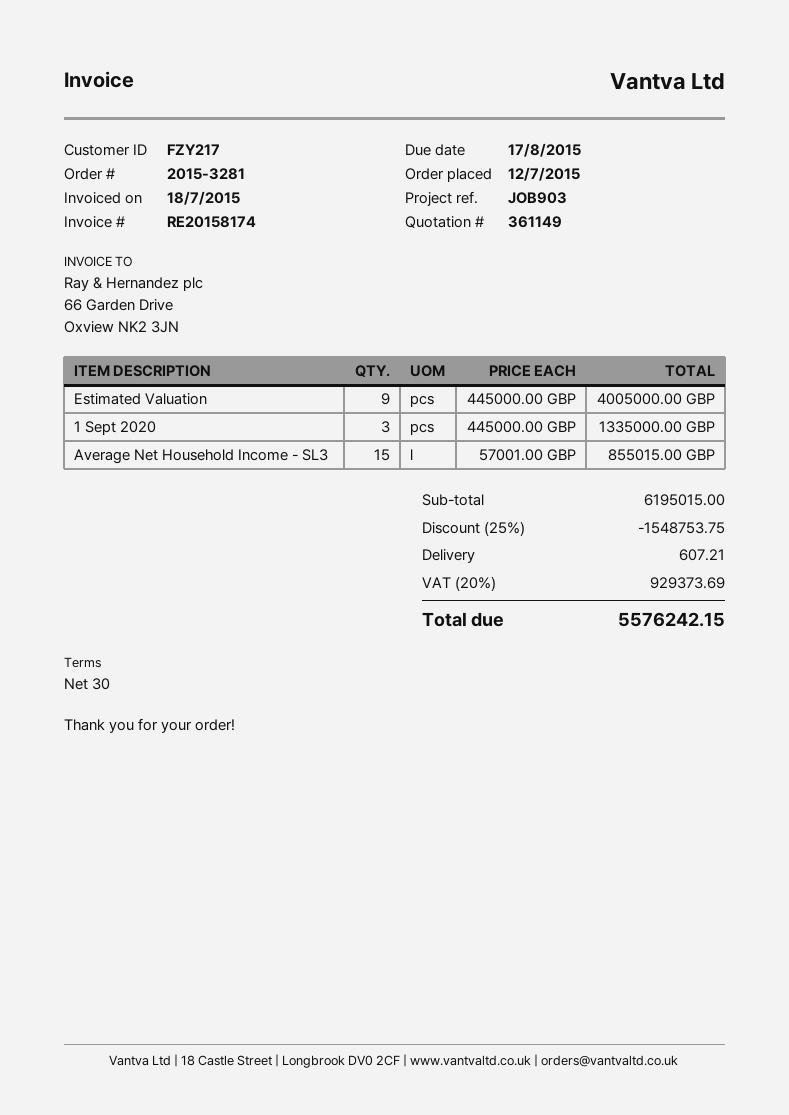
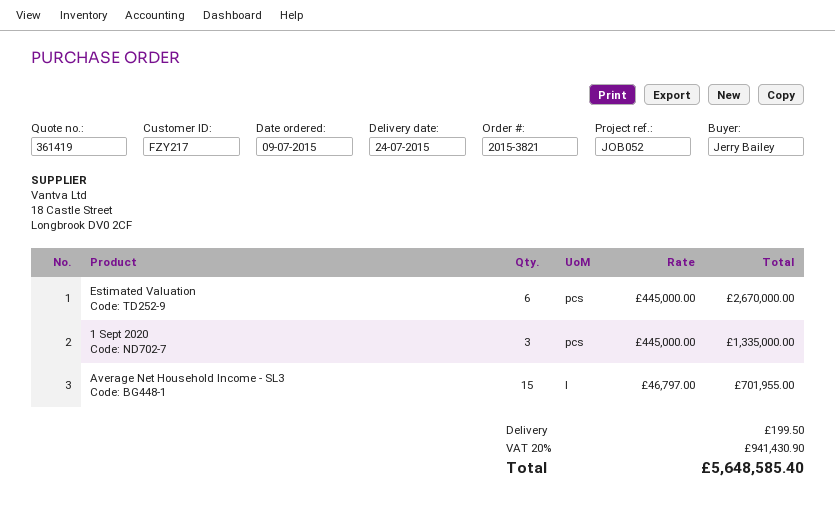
quote number: 361149 -> 361419
order number: 2015-3281 -> 2015-3821
order date: 2015-07-12 -> 2015-07-09
reference: JOB903 -> JOB052
Estimated Valuation: 9 x 445000.00 = 4005000.00 -> 6 x 445000.00 = 2670000.00
Average Net Household Income - SL3: 15 x 57001.00 = 855015.00 -> 15 x 46797.00 = 701955.00
discount: 25% = 1548753.75 -> none
shipping: 607.21 -> 199.50
tax: 20% = 929373.69 -> 20% = 941430.90
total: 5576242.15 -> 5648585.40

